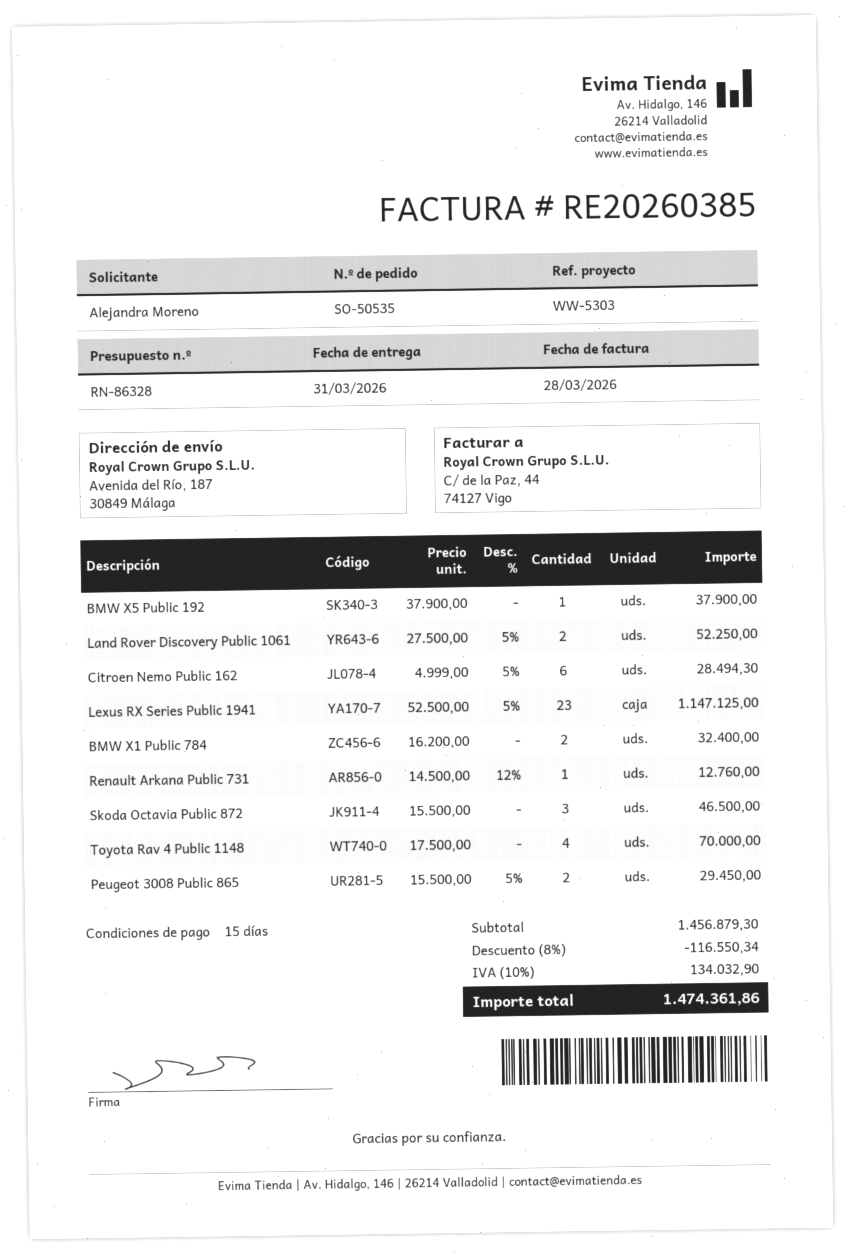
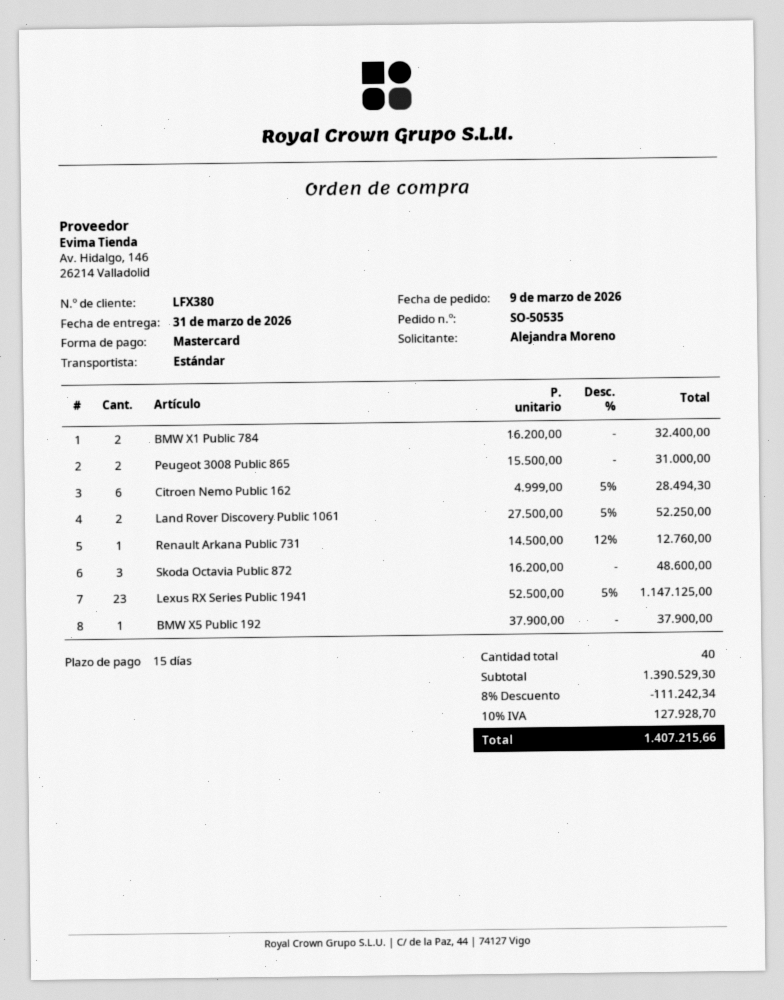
Skoda Octavia Public 872: 3 x 15500.00 = 46500.00 -> 3 x 16200.00 = 48600.00
Toyota Rav 4 Public 1148: 4 x 17500.00 = 70000.00 -> none
Peugeot 3008 Public 865: 2 x 15500.00 - 5% = 29450.00 -> 2 x 15500.00 = 31000.00
subtotal: 1456879.30 -> 1390529.30
discount: 8% = 116550.34 -> 8% = 111242.34
tax: 10% = 134032.90 -> 10% = 127928.70
total: 1474361.86 -> 1407215.66

